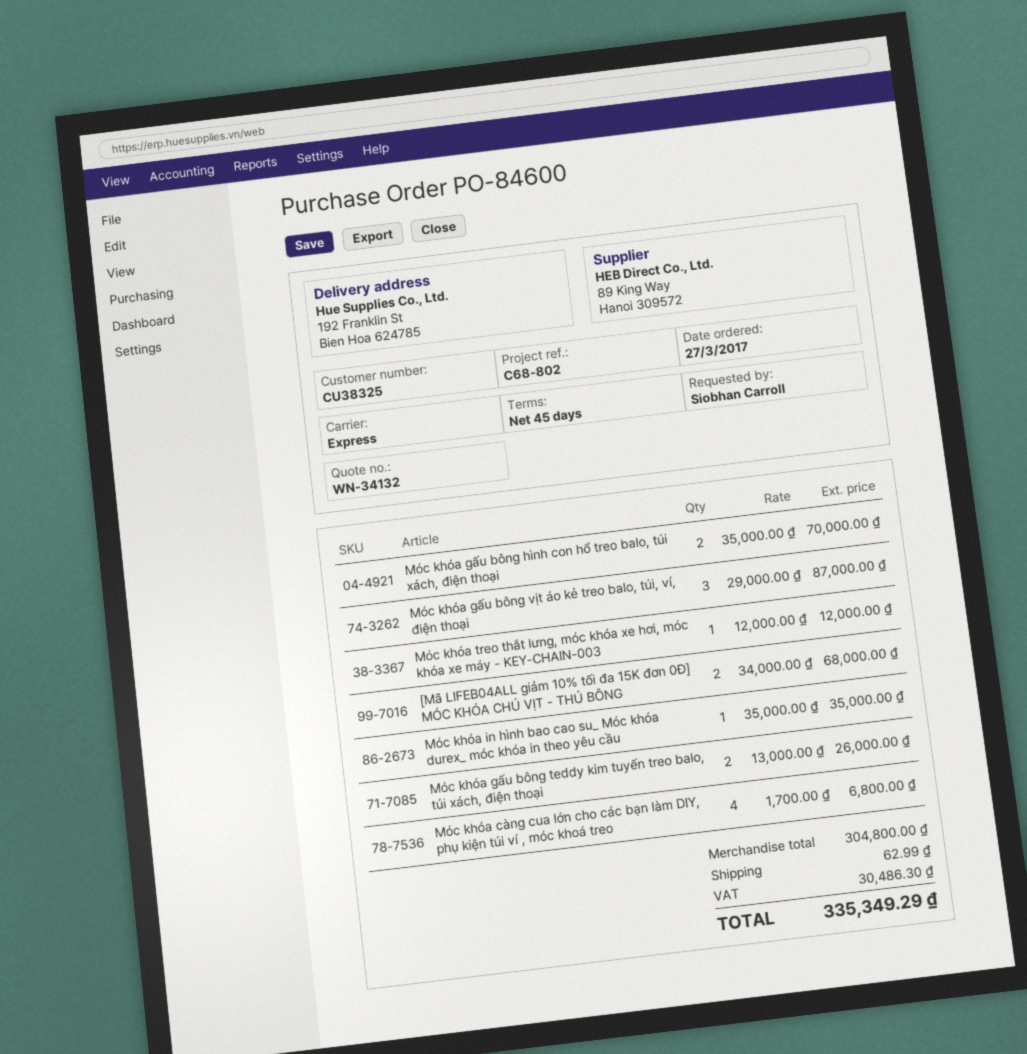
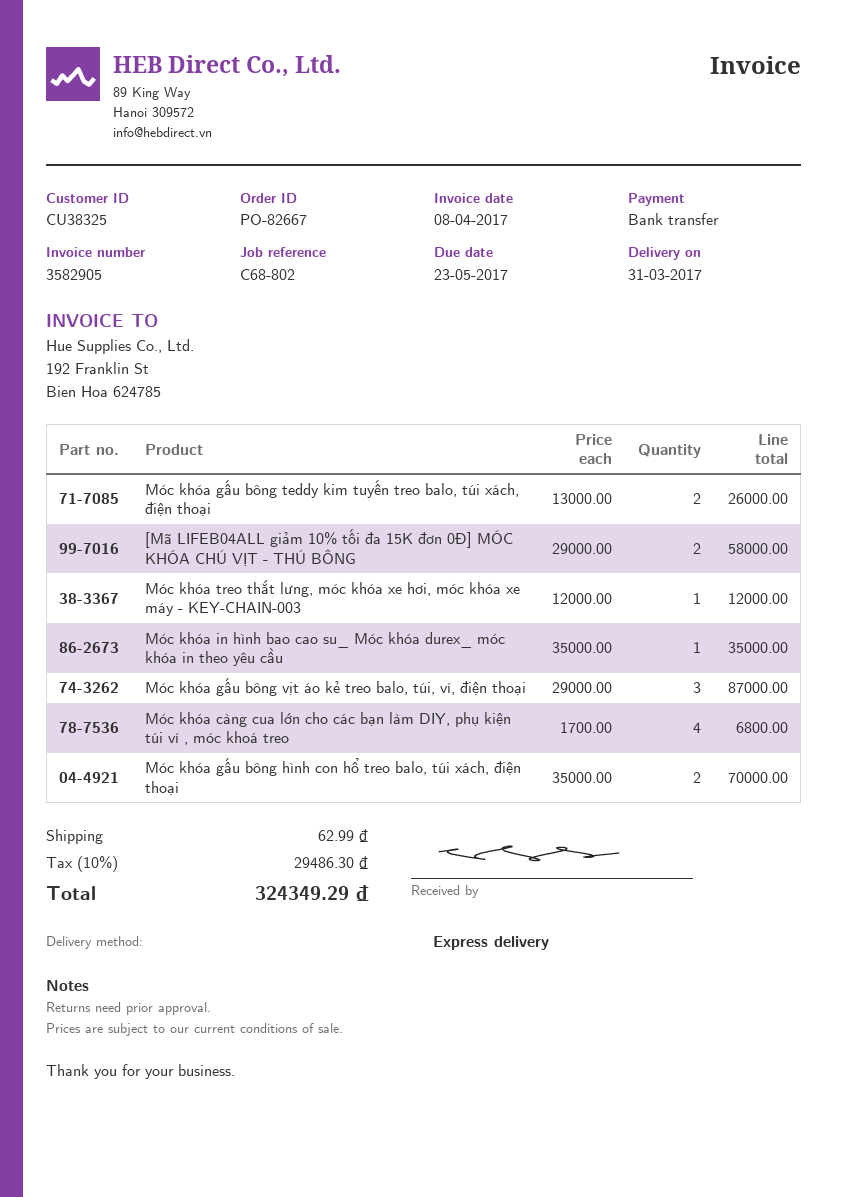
order number: PO-84600 -> PO-82667
[Mã LIFEB04ALL giảm 10% tối đa 15K đơn 0Đ] MÓC KHÓA CHÚ VỊT - THÚ BÔNG: 2 x 34000.00 = 68000.00 -> 2 x 29000.00 = 58000.00
tax: 30486.30 -> 29486.30
total: 335349.29 -> 324349.29

